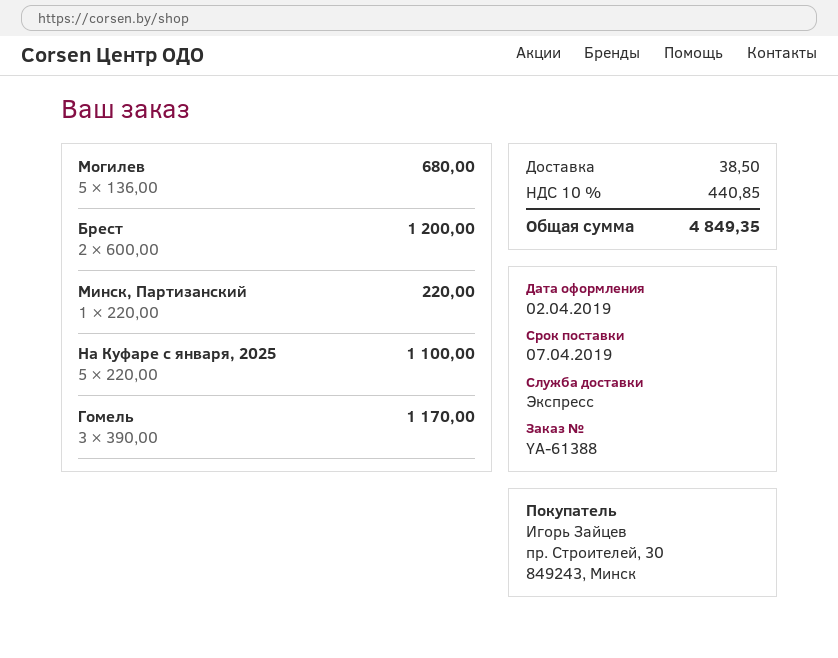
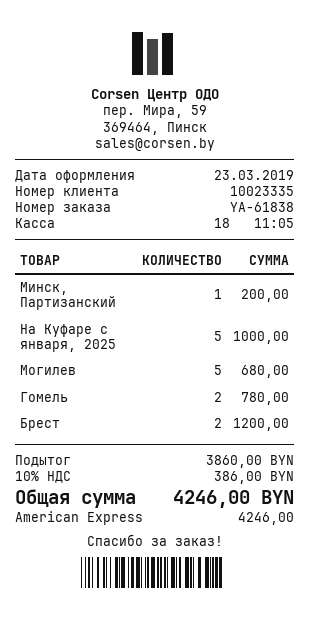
order number: YA-61388 -> YA-61838
order date: 2019-04-02 -> 2019-03-23
Минск, Партизанский: 1 for 220.00 -> 1 for 200.00
На Куфаре с января, 2025: 5 for 1100.00 -> 5 for 1000.00
Гомель: 3 for 1170.00 -> 2 for 780.00
shipping: 38.50 -> none
tax: 10% = 440.85 -> 10% = 386.00
total: 4849.35 -> 4246.00

